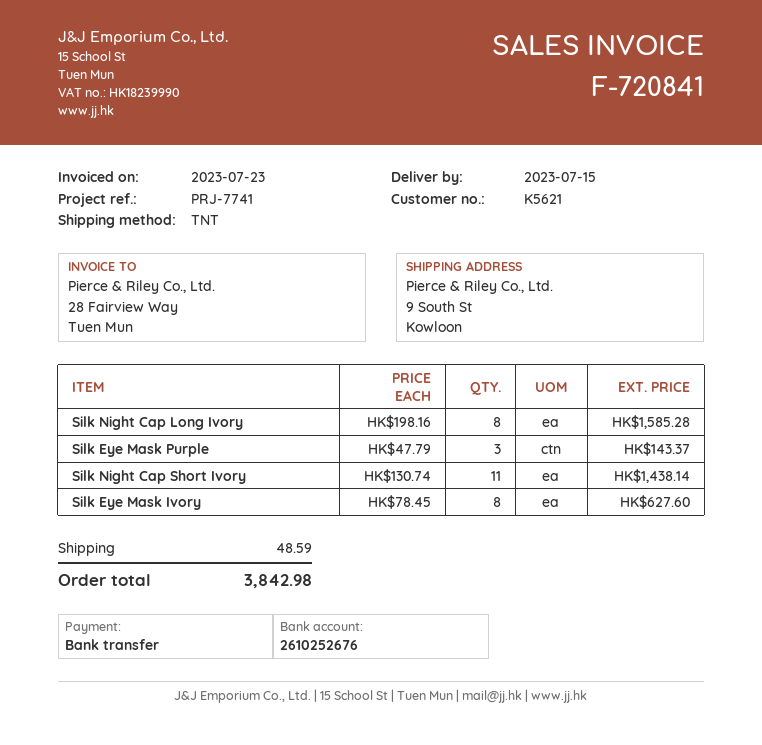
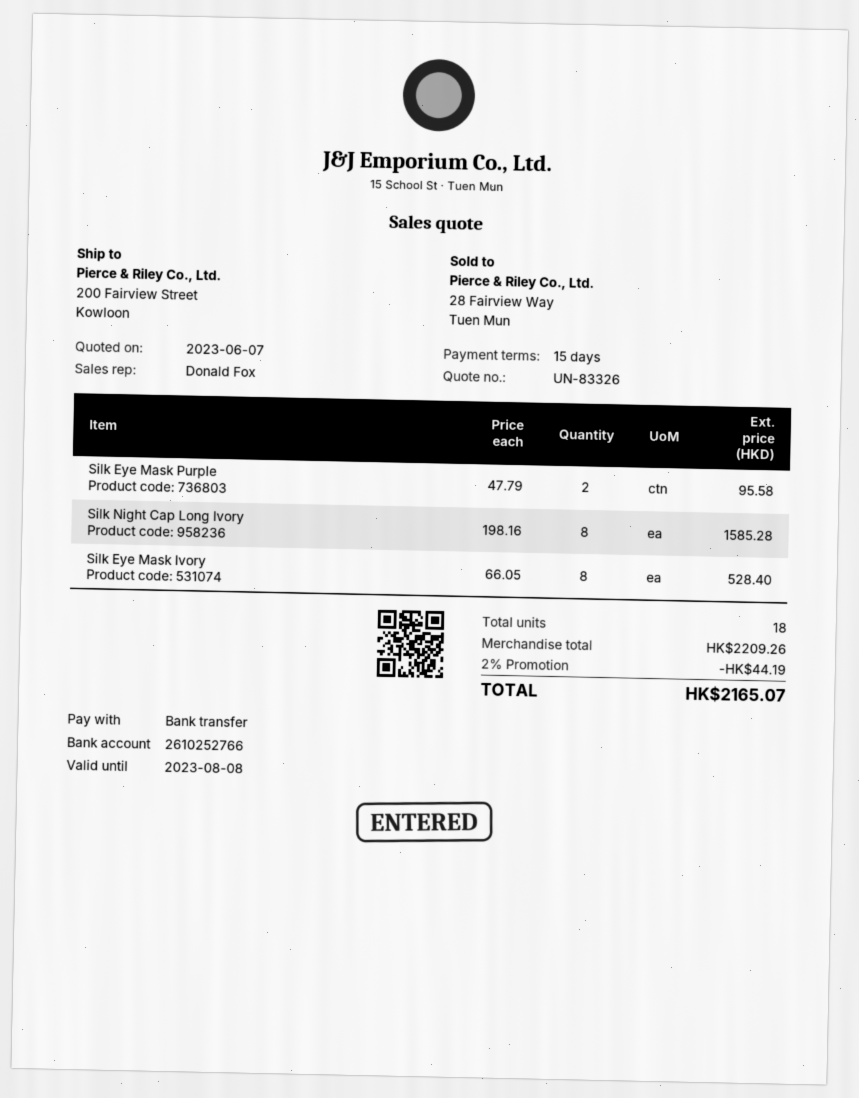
bank account: 2610252676 -> 2610252766
ship to: 9 South St, Kowloon -> 200 Fairview Street, Kowloon
Silk Eye Mask Purple: 3 x 47.79 = 143.37 -> 2 x 47.79 = 95.58
Silk Night Cap Short Ivory: 11 x 130.74 = 1438.14 -> none
Silk Eye Mask Ivory: 8 x 78.45 = 627.60 -> 8 x 66.05 = 528.40
discount: none -> 2% = 44.19
shipping: 48.59 -> none
total: 3842.98 -> 2165.07

